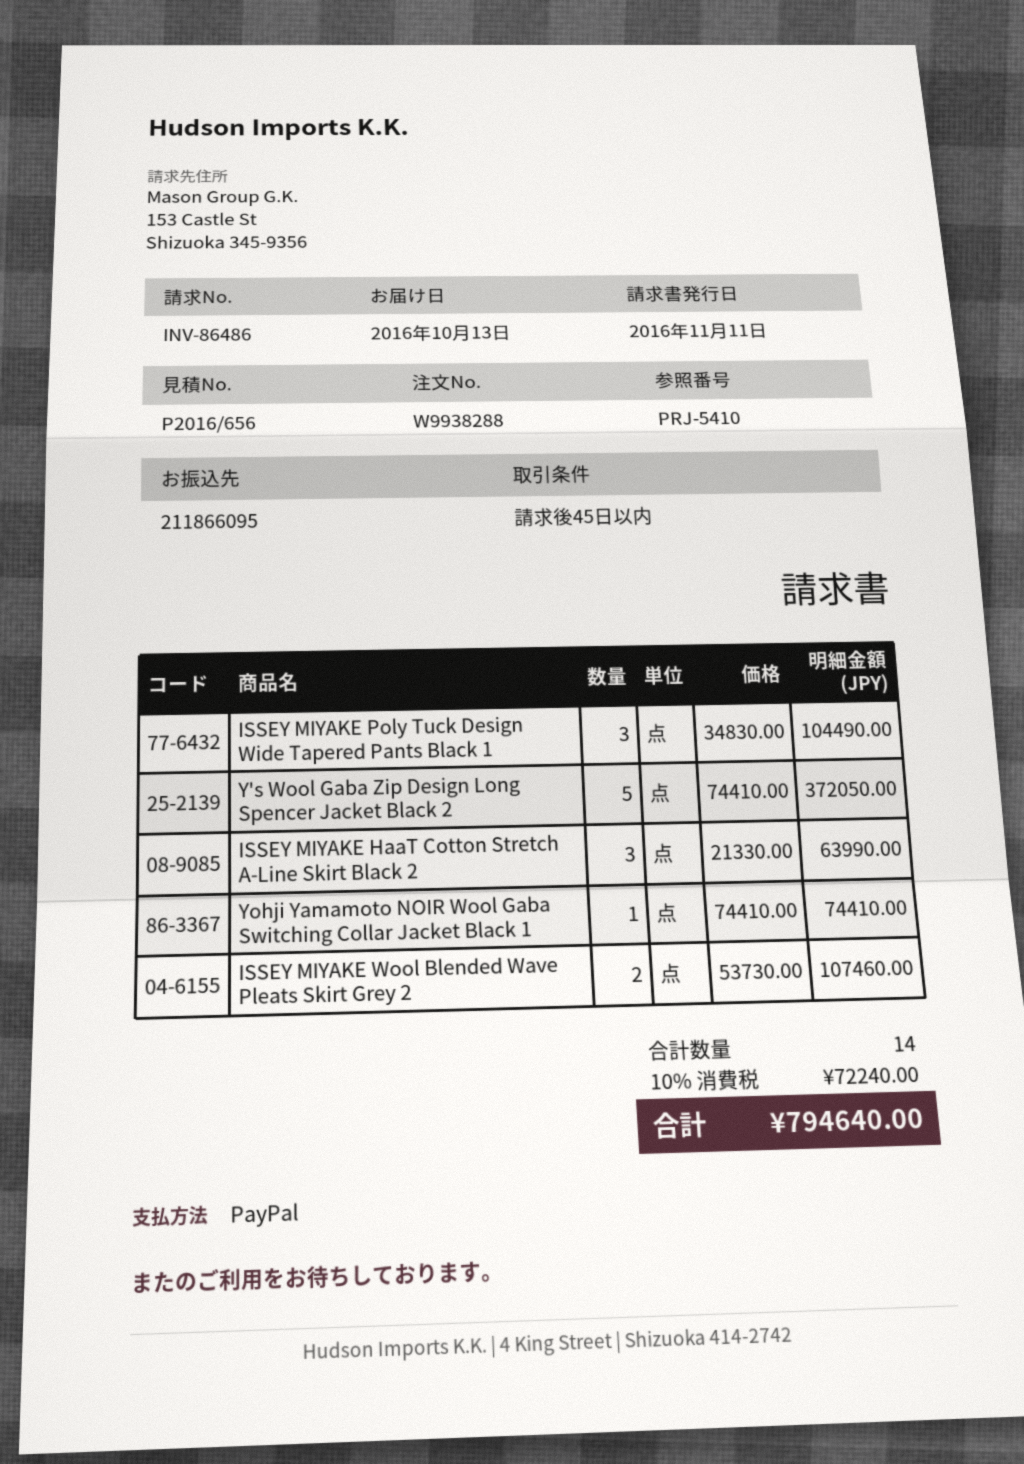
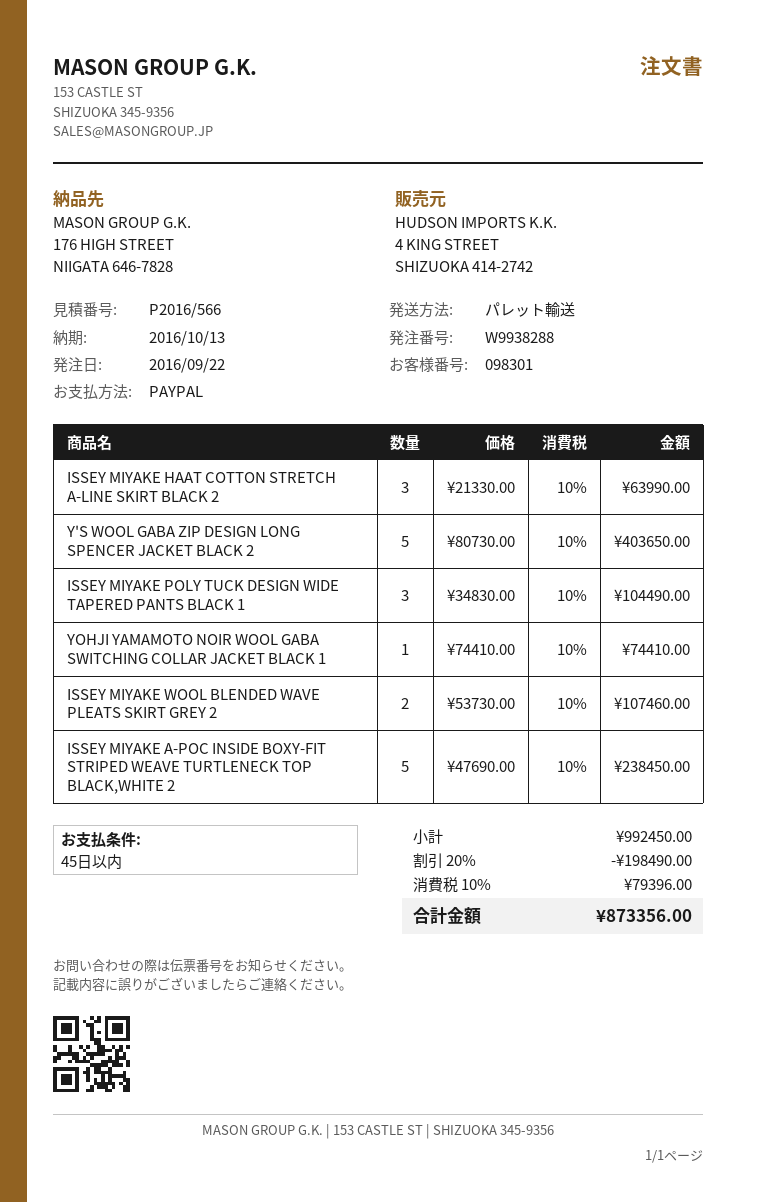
quote number: P2016/656 -> P2016/566
Y's Wool Gaba Zip Design Long Spencer Jacket Black 2: 5 x 74410.00 = 372050.00 -> 5 x 80730.00 = 403650.00
ISSEY MIYAKE A-POC INSIDE BOXY-FIT STRIPED WEAVE TURTLENECK TOP BLACK,WHITE 2: none -> 5 x 47690.00 = 238450.00
discount: none -> 20% = 198490.00
tax: 10% = 72240.00 -> 10% = 79396.00
total: 794640.00 -> 873356.00

